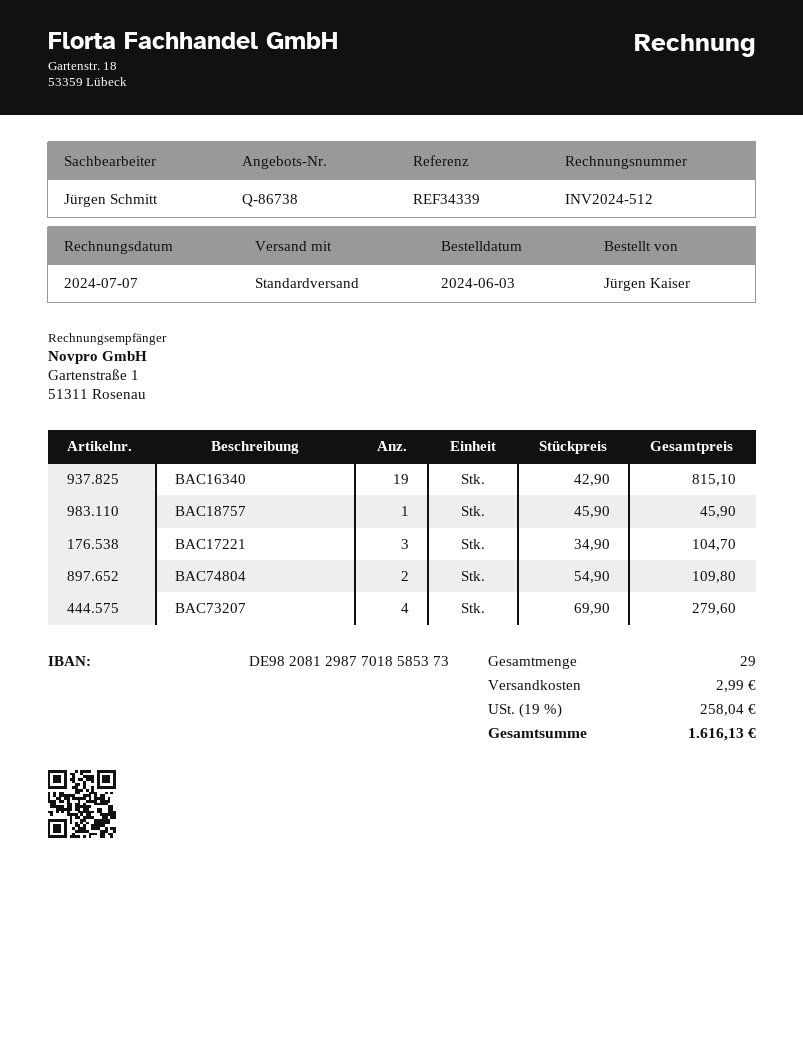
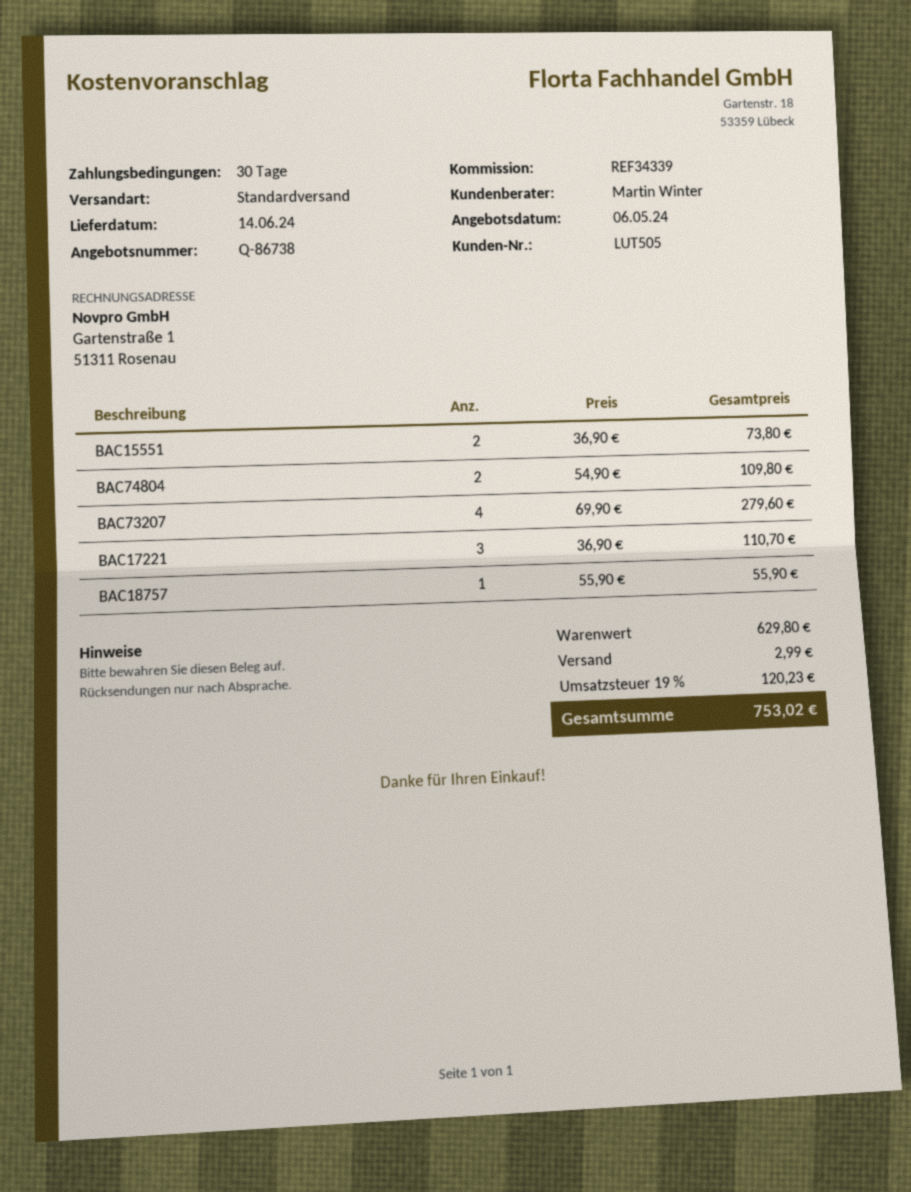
sales rep: Jürgen Schmitt -> Martin Winter
BAC16340: 19 x 42.90 = 815.10 -> none
BAC18757: 1 x 45.90 = 45.90 -> 1 x 55.90 = 55.90
BAC17221: 3 x 34.90 = 104.70 -> 3 x 36.90 = 110.70
BAC15551: none -> 2 x 36.90 = 73.80
tax: 19% = 258.04 -> 19% = 120.23
total: 1616.13 -> 753.02

